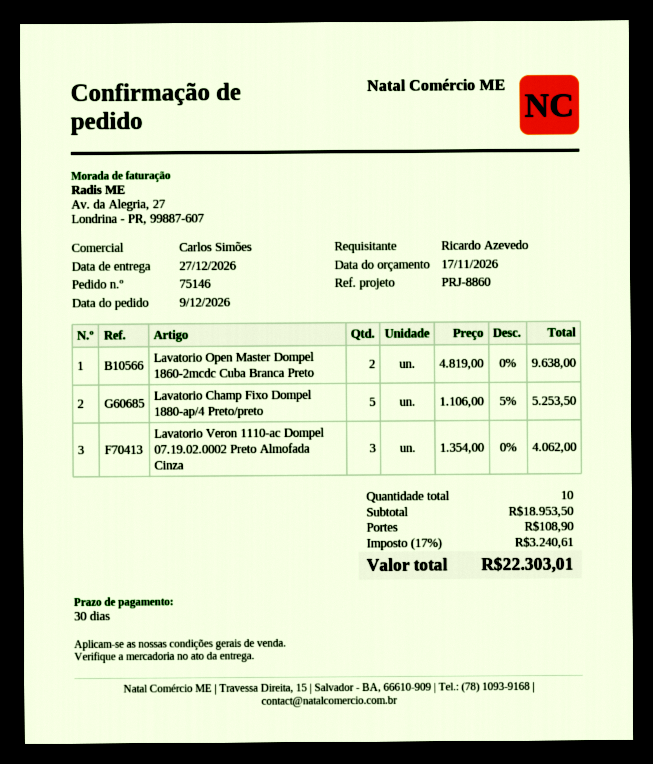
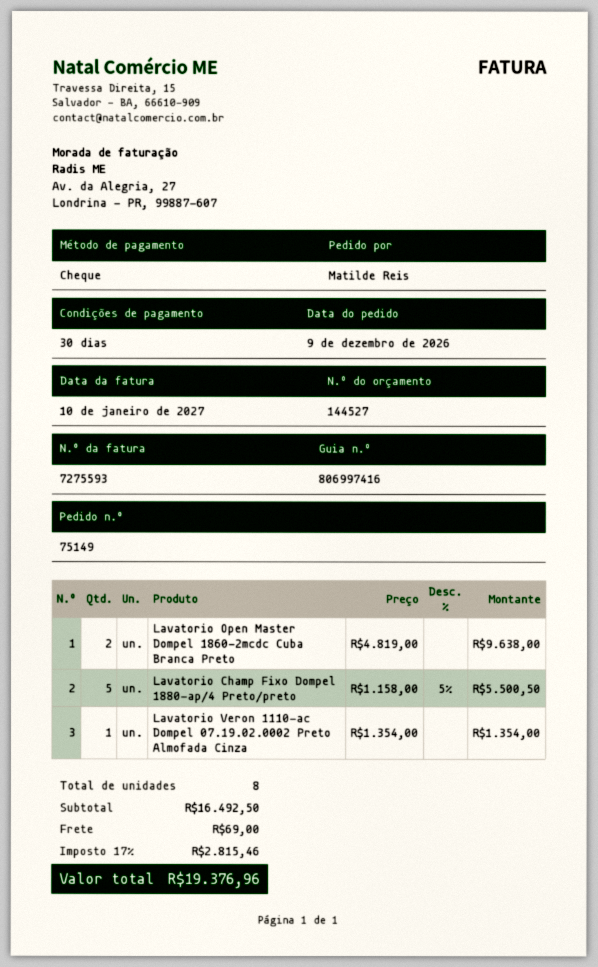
order number: 75146 -> 75149
ordered by: Ricardo Azevedo -> Matilde Reis
Lavatorio Champ Fixo Dompel 1880-ap/4 Preto/preto: 5 x 1106.00 - 5% = 5253.50 -> 5 x 1158.00 - 5% = 5500.50
Lavatorio Veron 1110-ac Dompel 07.19.02.0002 Preto Almofada Cinza: 3 x 1354.00 = 4062.00 -> 1 x 1354.00 = 1354.00
total quantity: 10 -> 8
subtotal: 18953.50 -> 16492.50
shipping: 108.90 -> 69.00
tax: 17% = 3240.61 -> 17% = 2815.46
total: 22303.01 -> 19376.96

